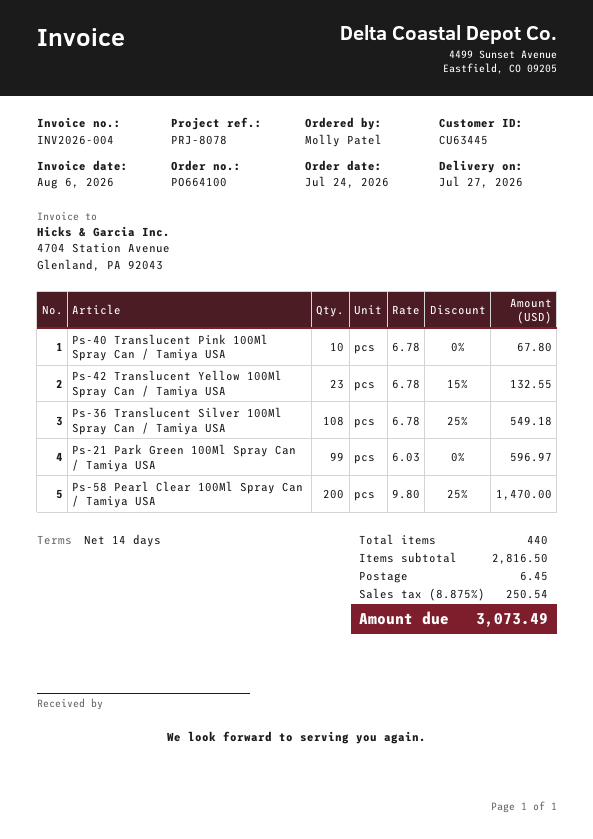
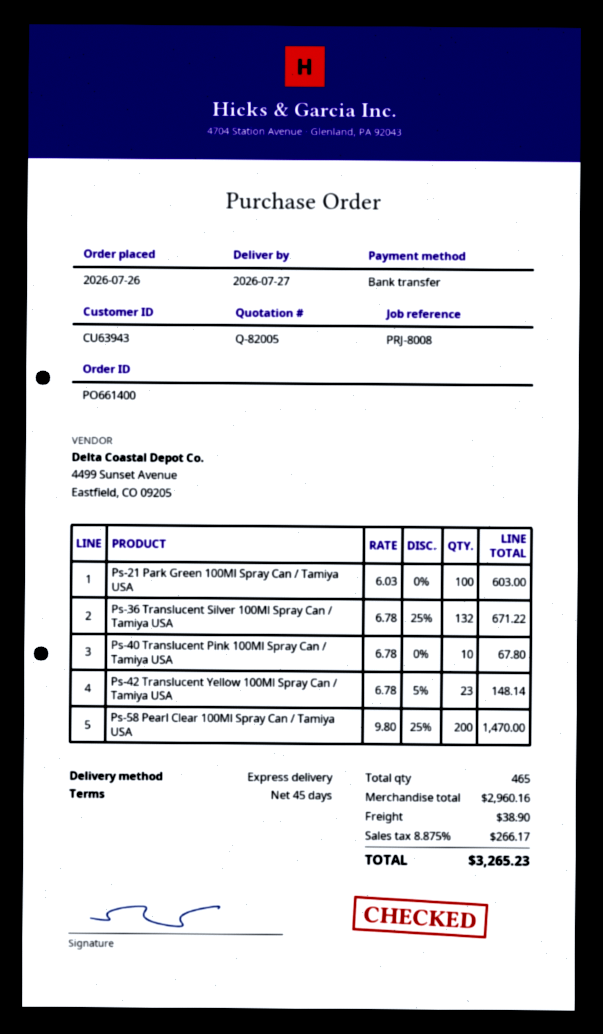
order number: PO664100 -> PO661400
order date: 2026-07-24 -> 2026-07-26
payment terms: 14 days -> 45 days
customer number: CU63445 -> CU63943
reference: PRJ-8078 -> PRJ-8008
Ps-42 Translucent Yellow 100Ml Spray Can / Tamiya USA: 23 x 6.78 - 15% = 132.55 -> 23 x 6.78 - 5% = 148.14
Ps-36 Translucent Silver 100Ml Spray Can / Tamiya USA: 108 x 6.78 - 25% = 549.18 -> 132 x 6.78 - 25% = 671.22
Ps-21 Park Green 100Ml Spray Can / Tamiya USA: 99 x 6.03 = 596.97 -> 100 x 6.03 = 603.00
total quantity: 440 -> 465
subtotal: 2816.50 -> 2960.16
shipping: 6.45 -> 38.90
tax: 8.875% = 250.54 -> 8.875% = 266.17
total: 3073.49 -> 3265.23

